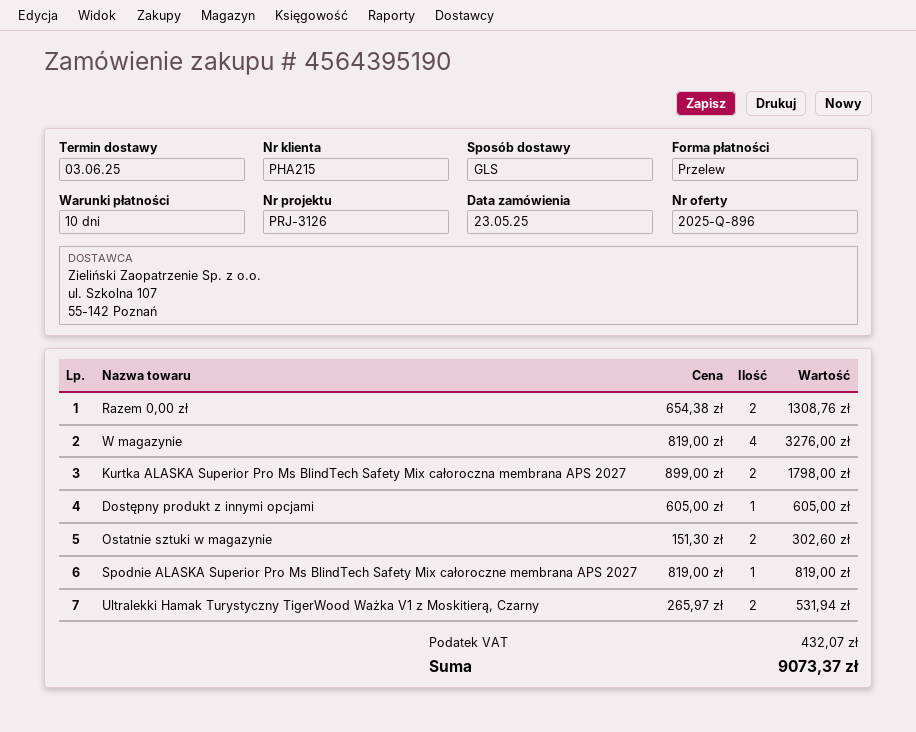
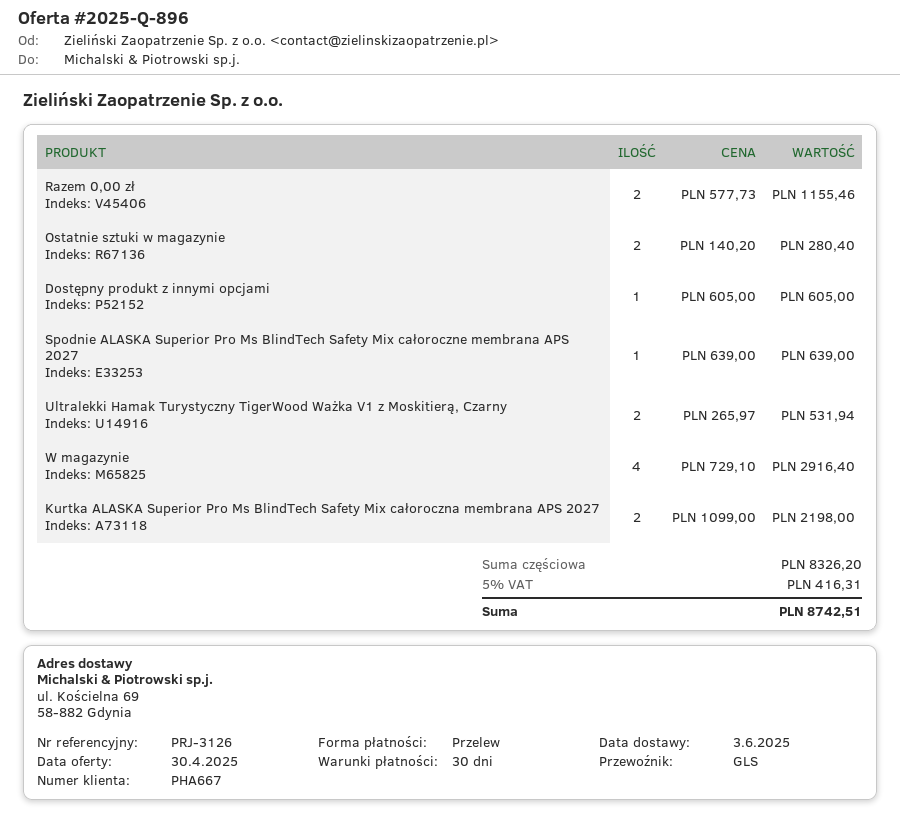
payment terms: 10 days -> 30 days
customer number: PHA215 -> PHA667
Razem 0,00 zł: 2 x 654.38 = 1308.76 -> 2 x 577.73 = 1155.46
W magazynie: 4 x 819.00 = 3276.00 -> 4 x 729.10 = 2916.40
Kurtka ALASKA Superior Pro Ms BlindTech Safety Mix całoroczna membrana APS 2027: 2 x 899.00 = 1798.00 -> 2 x 1099.00 = 2198.00
Ostatnie sztuki w magazynie: 2 x 151.30 = 302.60 -> 2 x 140.20 = 280.40
Spodnie ALASKA Superior Pro Ms BlindTech Safety Mix całoroczne membrana APS 2027: 1 x 819.00 = 819.00 -> 1 x 639.00 = 639.00
tax: 432.07 -> 416.31
total: 9073.37 -> 8742.51

